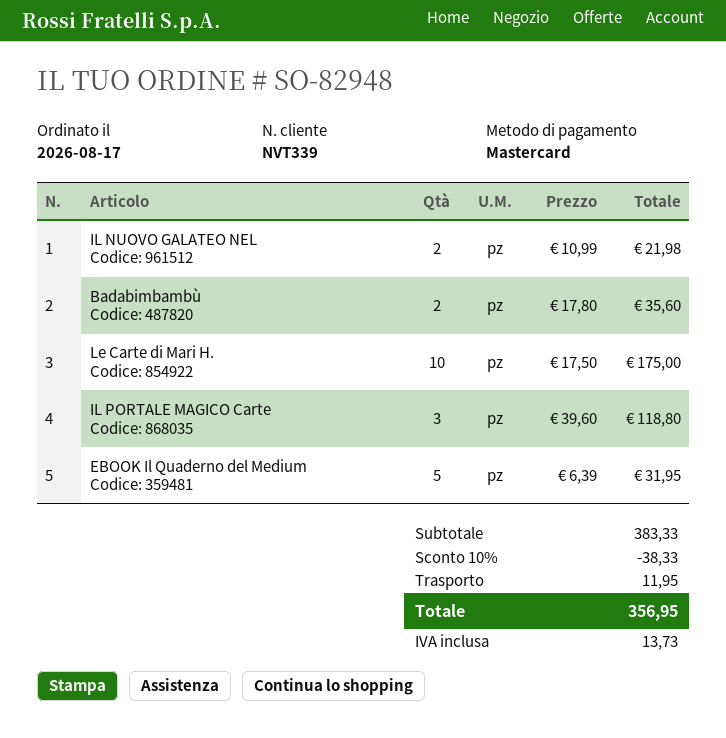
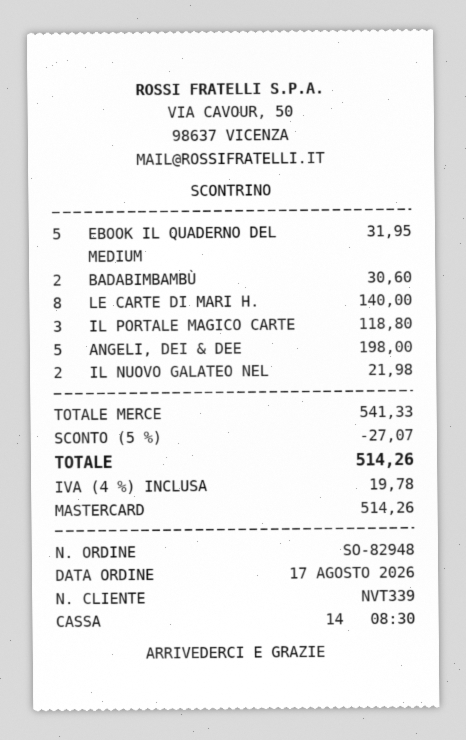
Badabimbambù: 2 for 35.60 -> 2 for 30.60
Le Carte di Mari H.: 10 for 175.00 -> 8 for 140.00
ANGELI, DEI & DEE: none -> 5 for 198.00
subtotal: 383.33 -> 541.33
discount: 10% = 38.33 -> 5% = 27.07
shipping: 11.95 -> none
tax: 13.73 -> 19.78
total: 356.95 -> 514.26

